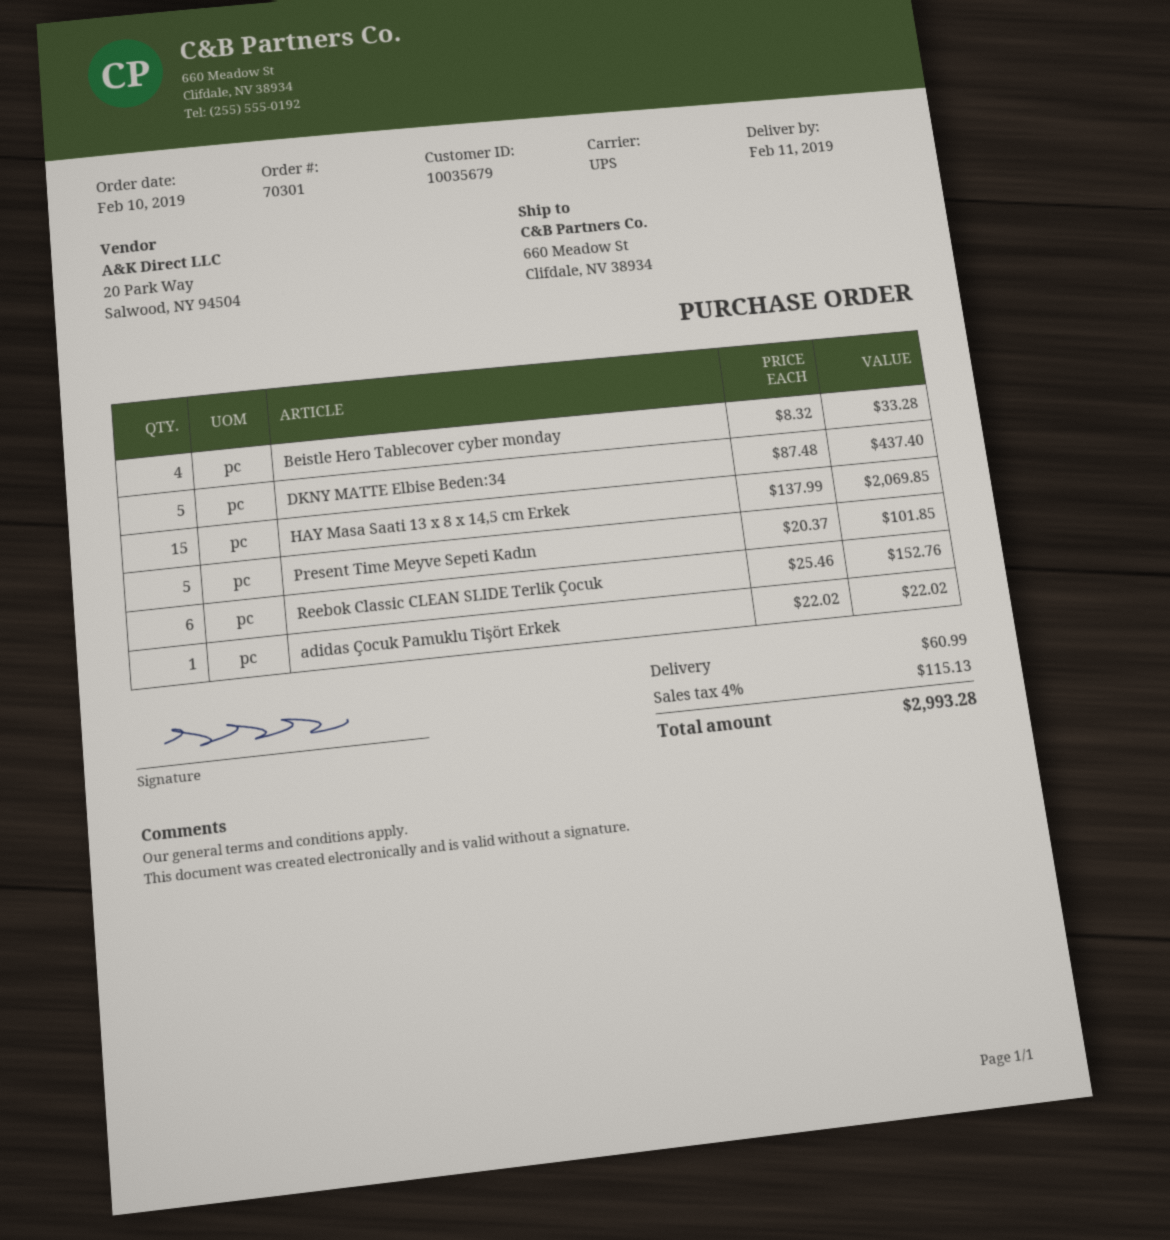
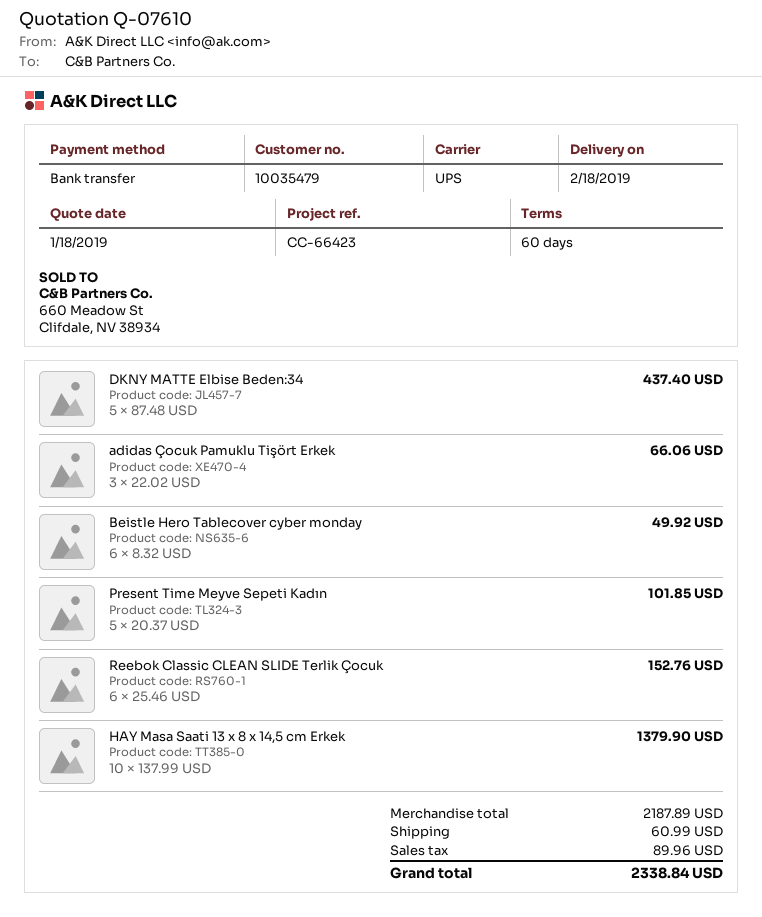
delivery date: 2019-02-11 -> 2019-02-18
customer number: 10035679 -> 10035479
Beistle Hero Tablecover cyber monday: 4 x 8.32 = 33.28 -> 6 x 8.32 = 49.92
HAY Masa Saati 13 x 8 x 14,5 cm Erkek: 15 x 137.99 = 2069.85 -> 10 x 137.99 = 1379.90
adidas Çocuk Pamuklu Tişört Erkek: 1 x 22.02 = 22.02 -> 3 x 22.02 = 66.06
tax: 115.13 -> 89.96
total: 2993.28 -> 2338.84

